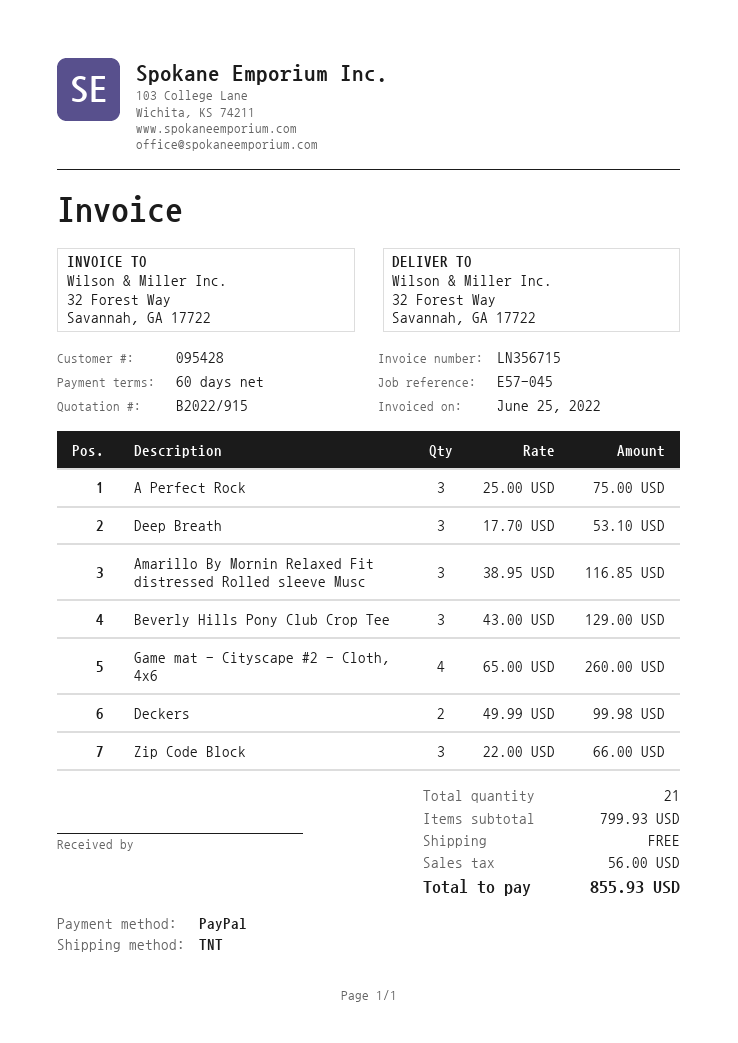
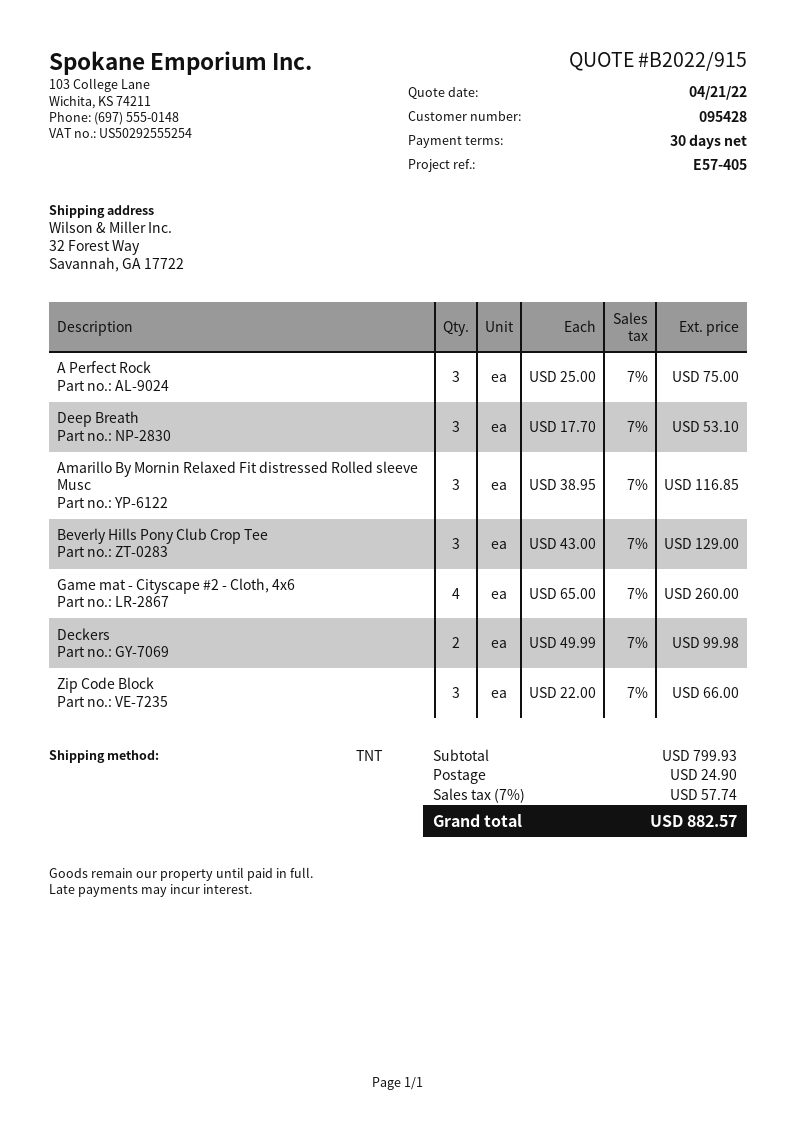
payment terms: 60 days -> 30 days
reference: E57-045 -> E57-405
shipping: 0.00 -> 24.90
tax: 56.00 -> 57.74
total: 855.93 -> 882.57

